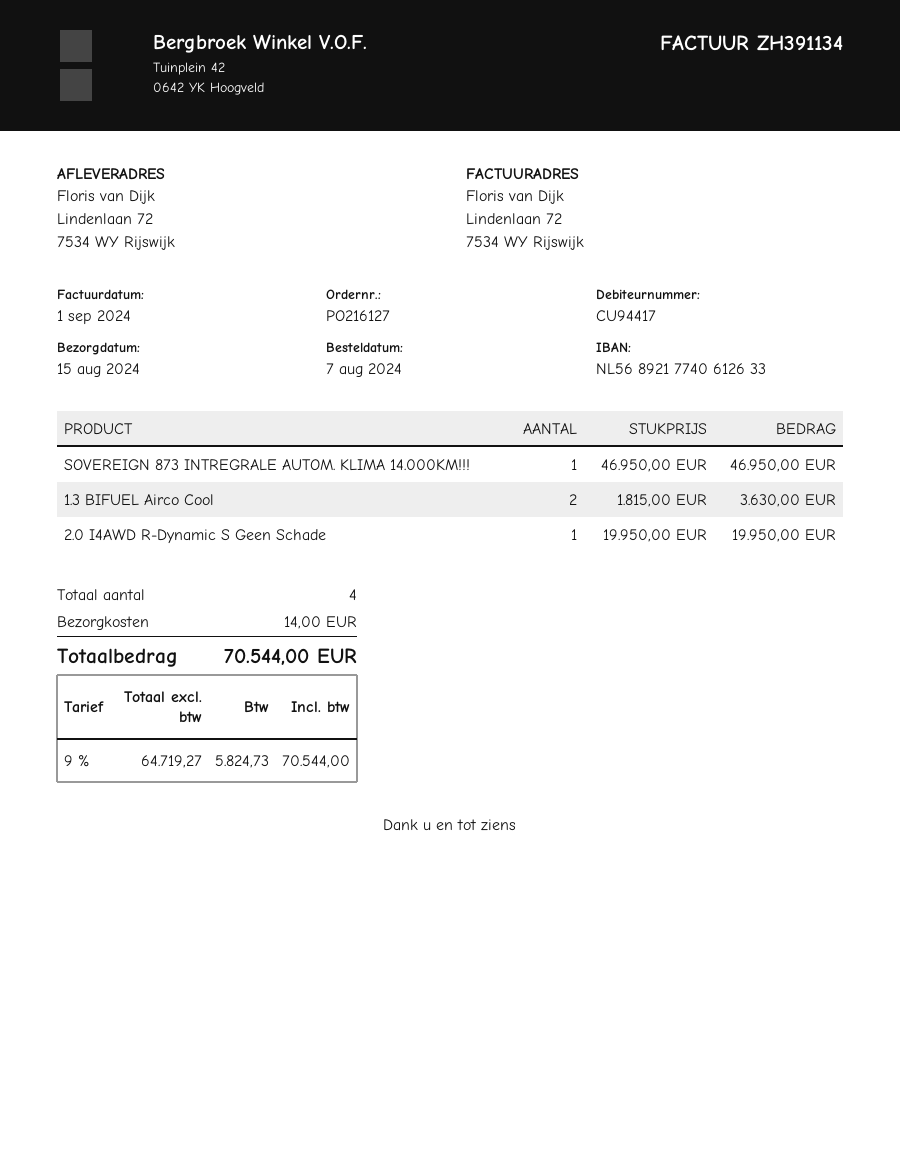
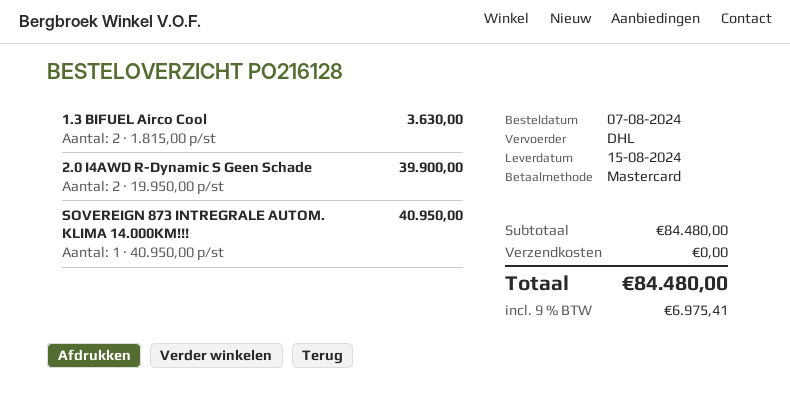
order number: PO216127 -> PO216128
SOVEREIGN 873 INTREGRALE AUTOM. KLIMA 14.000KM!!!: 1 x 46950.00 = 46950.00 -> 1 x 40950.00 = 40950.00
2.0 I4AWD R-Dynamic S Geen Schade: 1 x 19950.00 = 19950.00 -> 2 x 19950.00 = 39900.00
shipping: 14.00 -> 0.00
tax: 9% = 5824.73 -> 9% = 6975.41
total: 70544.00 -> 84480.00

